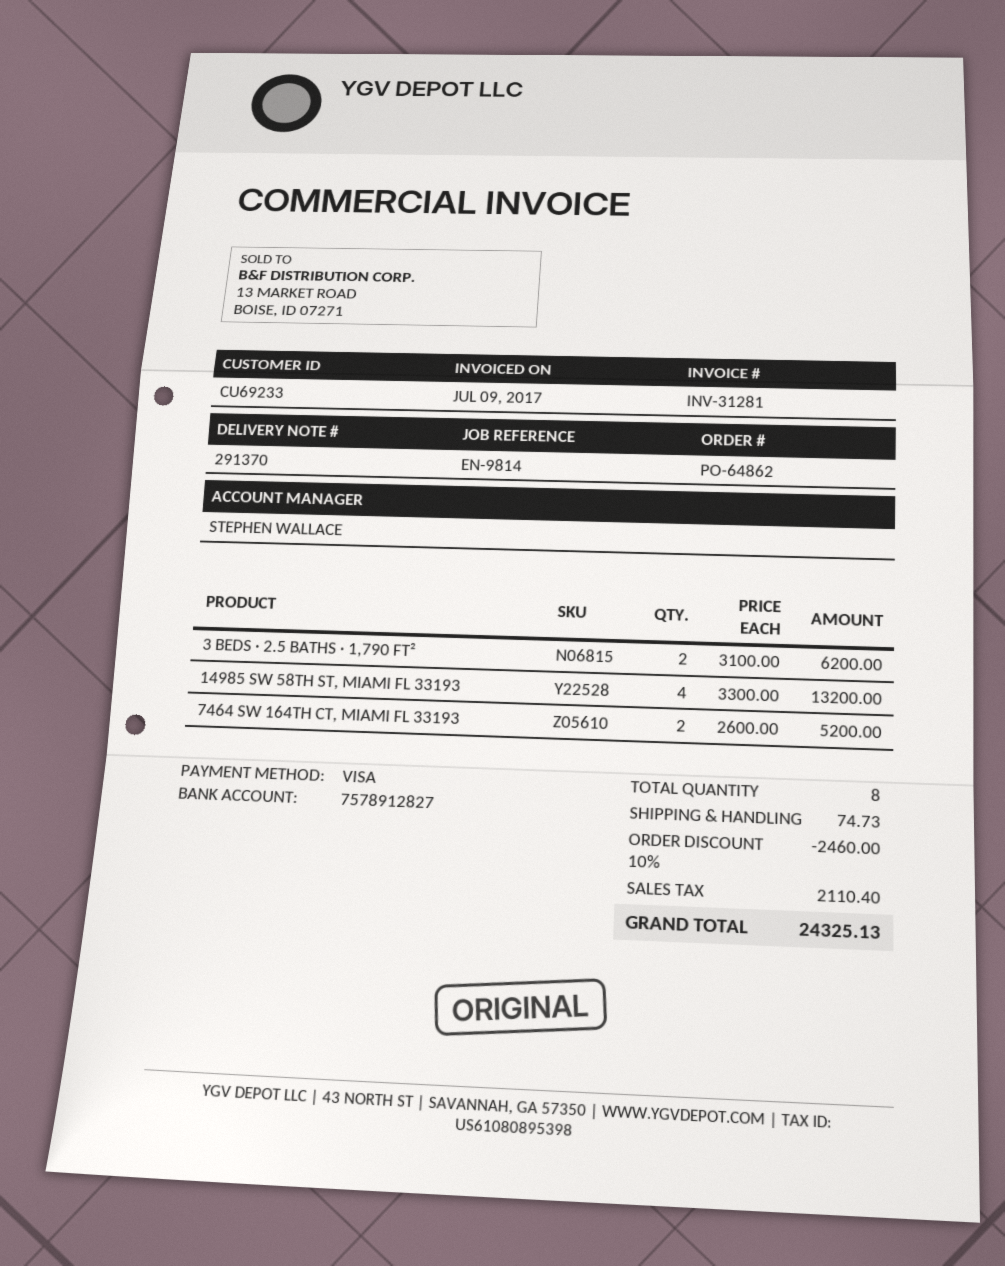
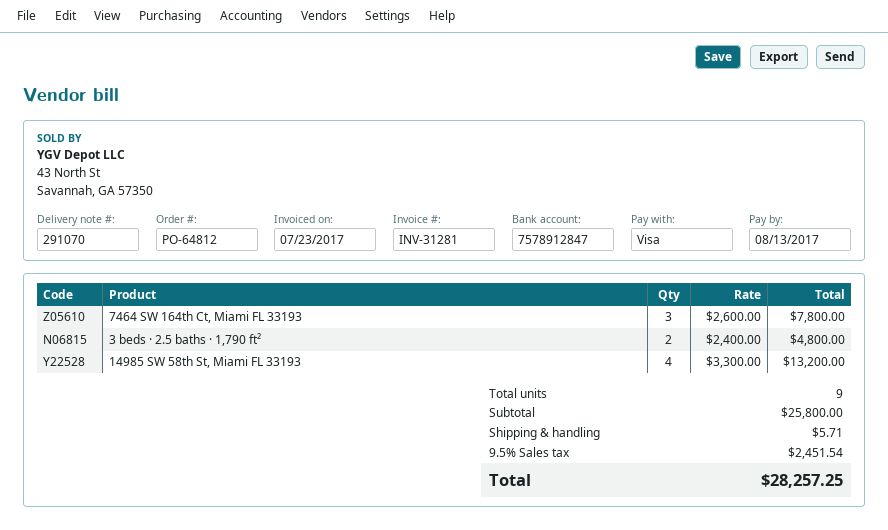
order number: PO-64862 -> PO-64812
delivery note number: 291370 -> 291070
invoice date: 2017-07-09 -> 2017-07-23
bank account: 7578912827 -> 7578912847
3 BEDS · 2.5 BATHS · 1,790 FT²: 2 x 3100.00 = 6200.00 -> 2 x 2400.00 = 4800.00
7464 SW 164TH CT, MIAMI FL 33193: 2 x 2600.00 = 5200.00 -> 3 x 2600.00 = 7800.00
total quantity: 8 -> 9
discount: 10% = 2460.00 -> none
shipping: 74.73 -> 5.71
tax: 2110.40 -> 2451.54
total: 24325.13 -> 28257.25

